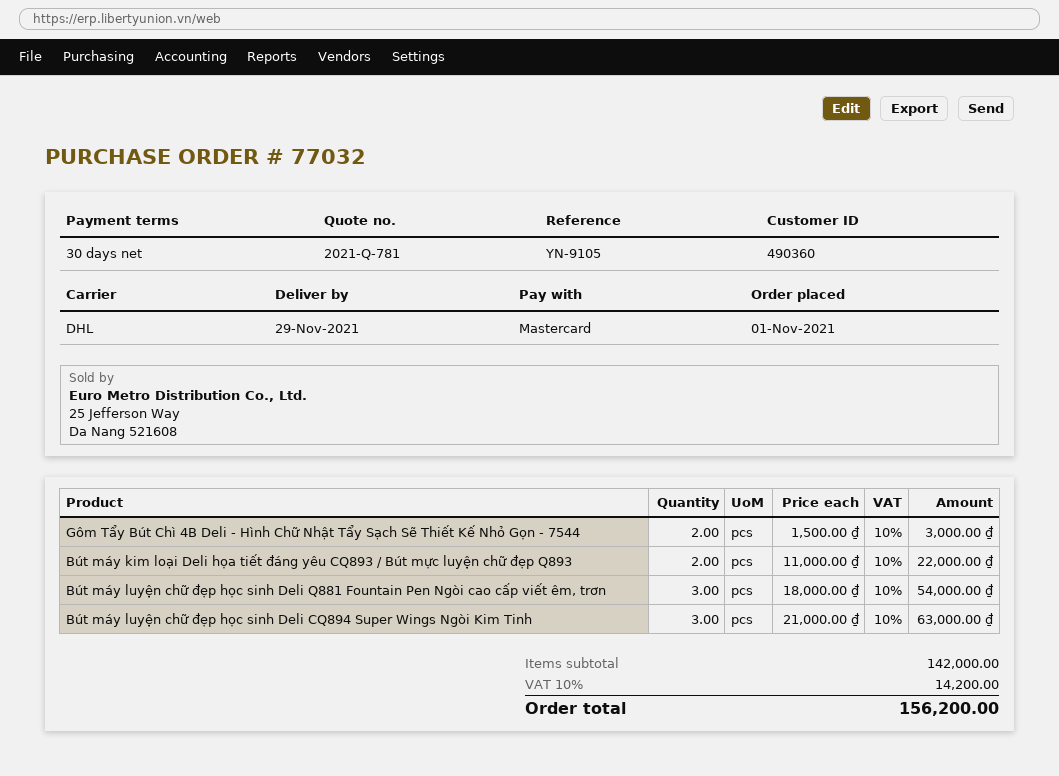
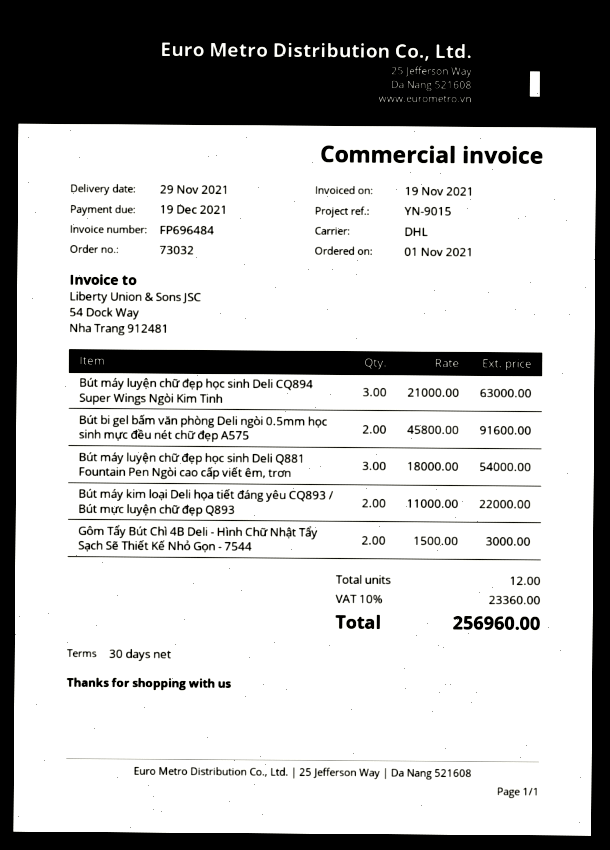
order number: 77032 -> 73032
reference: YN-9105 -> YN-9015
Bút bi gel bấm văn phòng Deli ngòi 0.5mm học sinh mực đều nét chữ đẹp A575: none -> 2 x 45800.00 = 91600.00
tax: 10% = 14200.00 -> 10% = 23360.00
total: 156200.00 -> 256960.00

